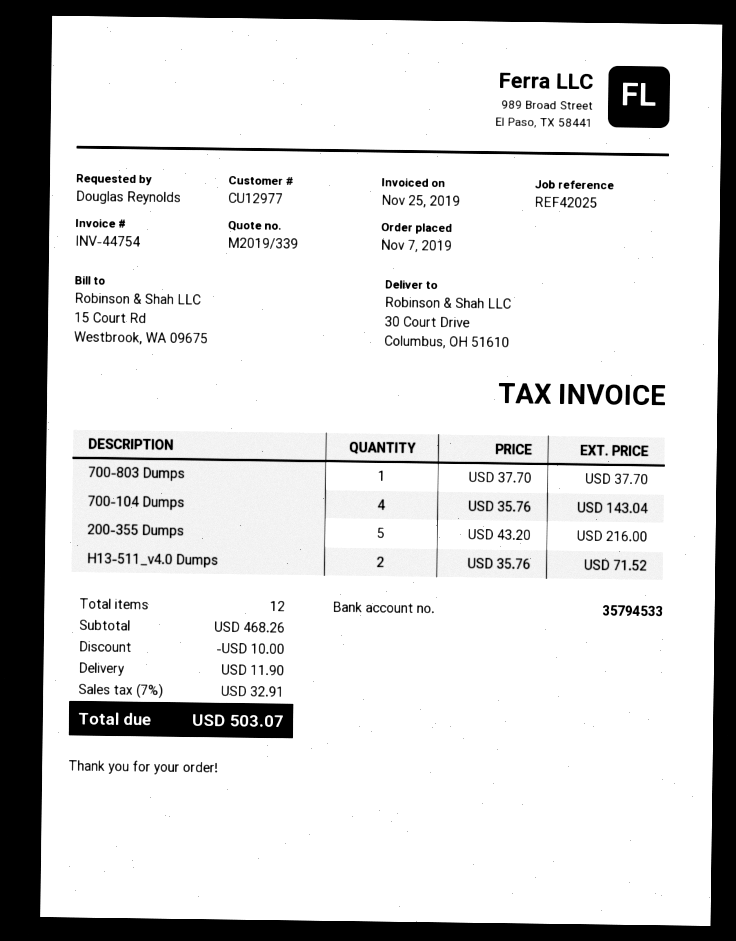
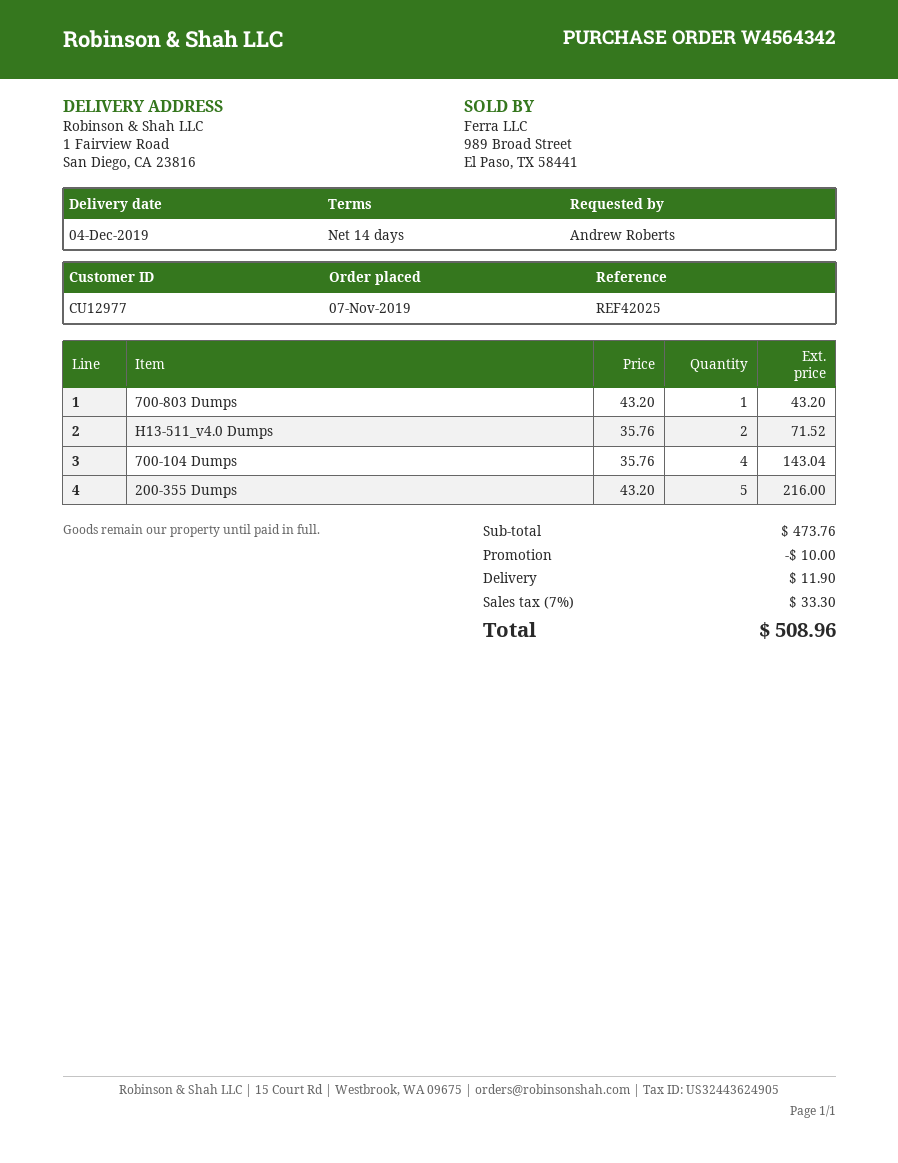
ordered by: Douglas Reynolds -> Andrew Roberts
ship to: 30 Court Drive, Columbus, OH 51610 -> 1 Fairview Road, San Diego, CA 23816
700-803 Dumps: 1 x 37.70 = 37.70 -> 1 x 43.20 = 43.20
subtotal: 468.26 -> 473.76
tax: 7% = 32.91 -> 7% = 33.30
total: 503.07 -> 508.96

